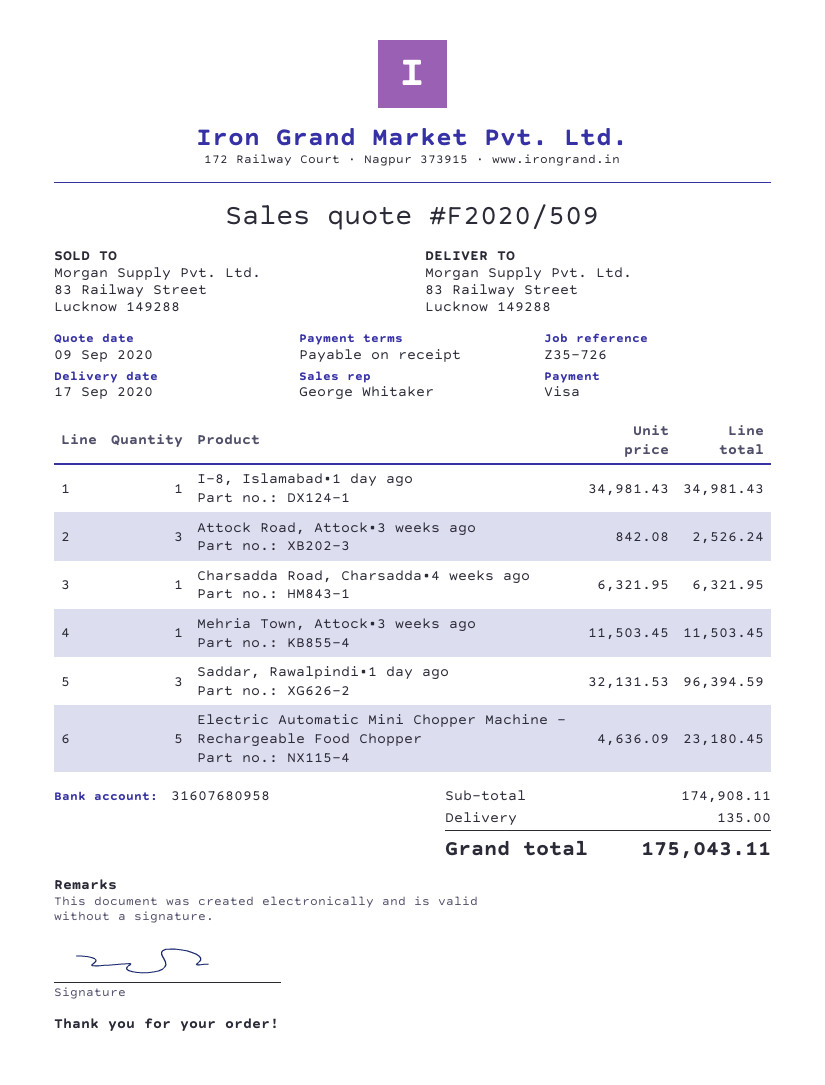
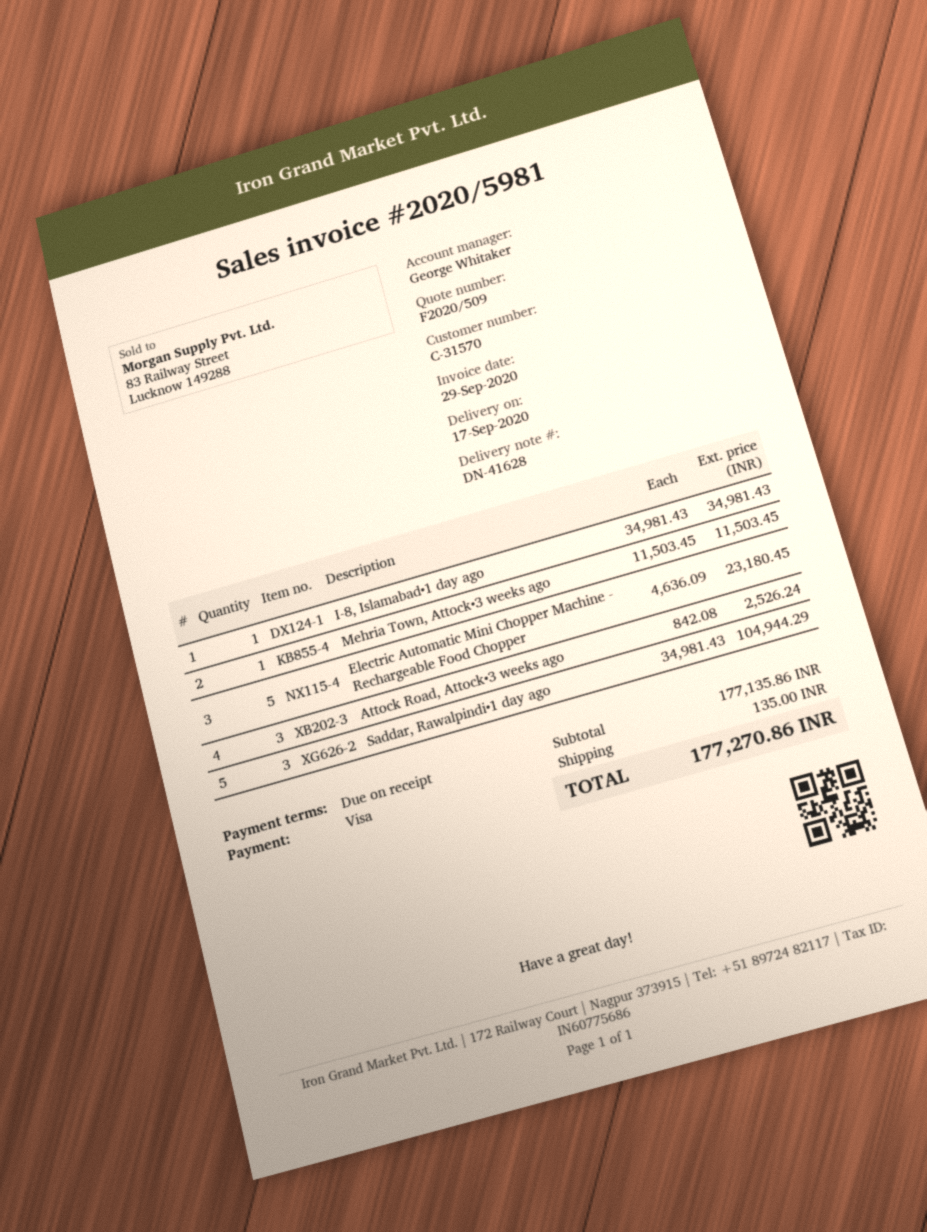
Charsadda Road, Charsadda•4 weeks ago: 1 x 6321.95 = 6321.95 -> none
Saddar, Rawalpindi•1 day ago: 3 x 32131.53 = 96394.59 -> 3 x 34981.43 = 104944.29
subtotal: 174908.11 -> 177135.86
total: 175043.11 -> 177270.86

